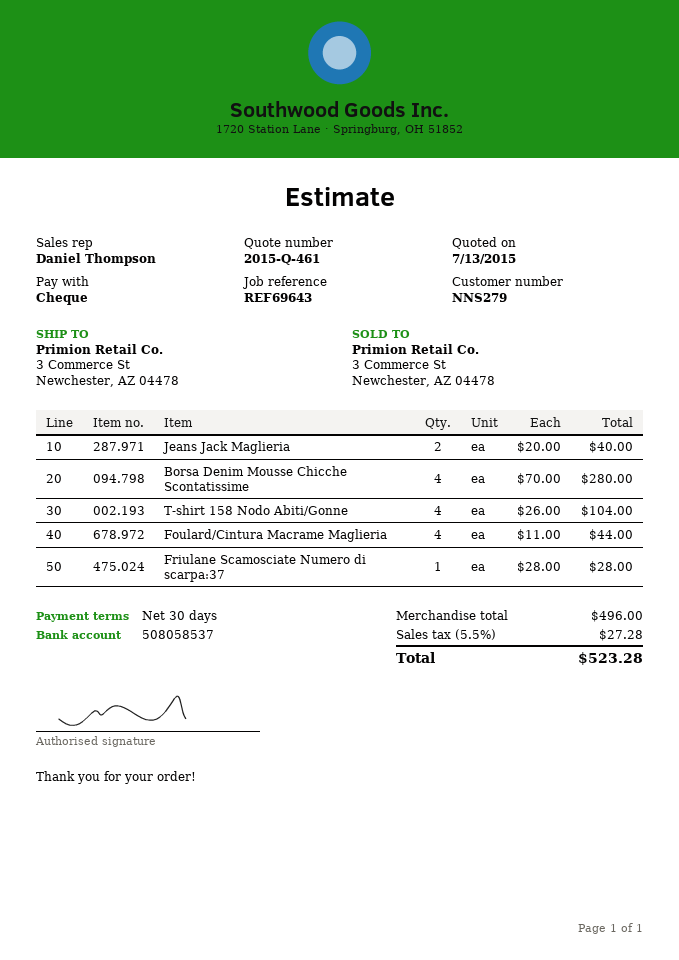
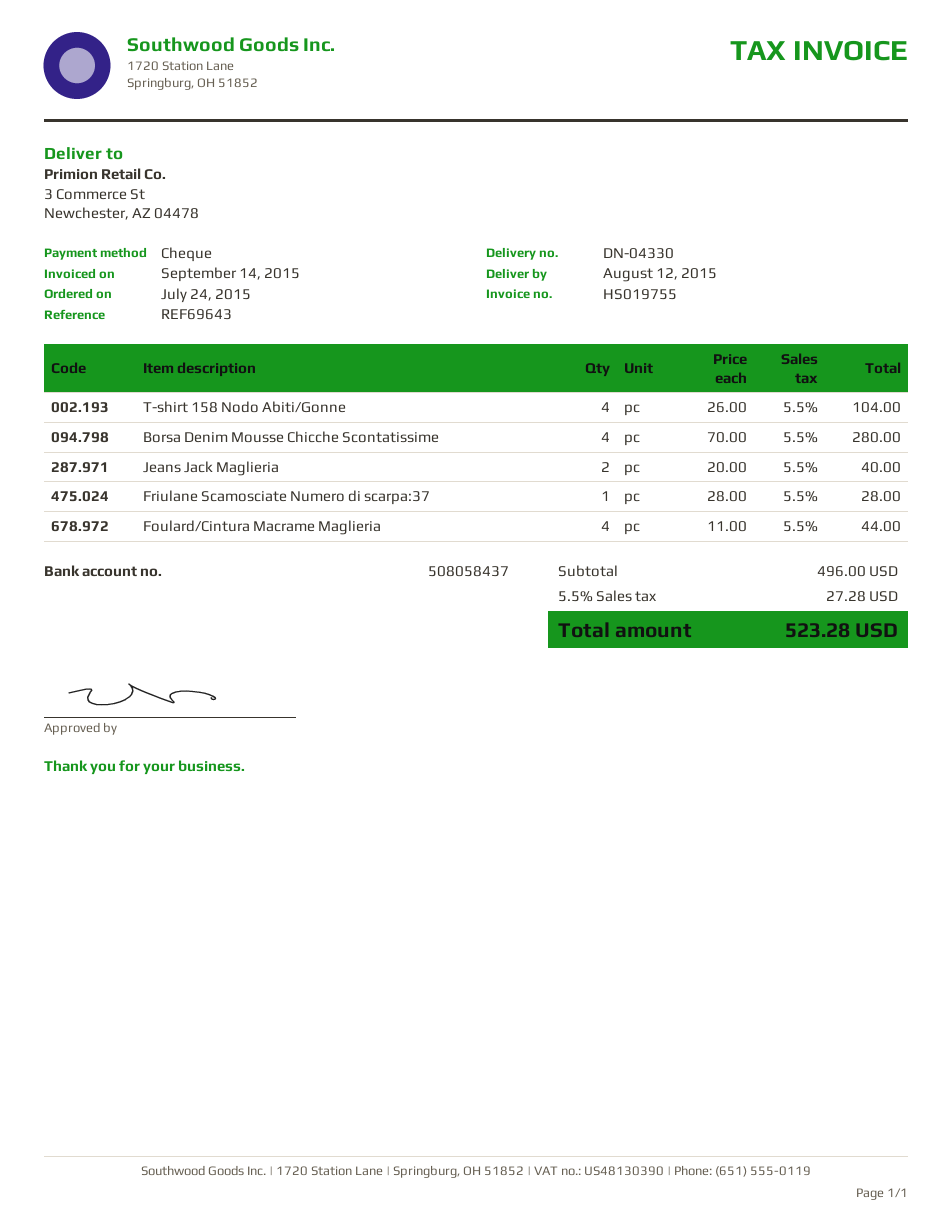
bank account: 508058537 -> 508058437

